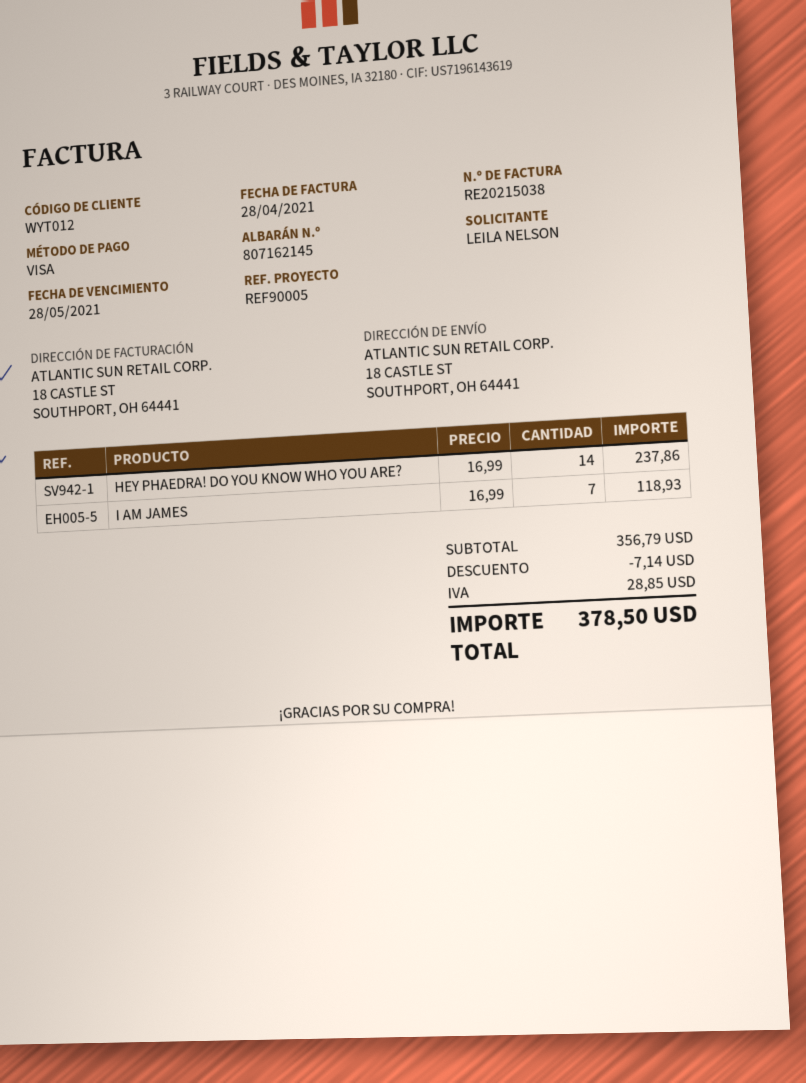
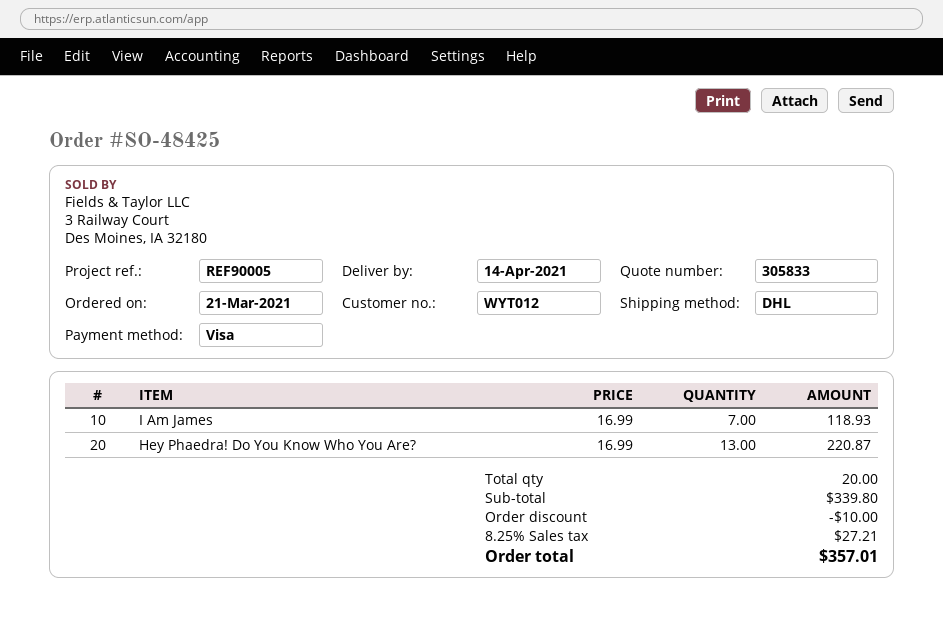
HEY PHAEDRA! DO YOU KNOW WHO YOU ARE?: 14 x 16.99 = 237.86 -> 13 x 16.99 = 220.87
subtotal: 356.79 -> 339.80
discount: 7.14 -> 10.00
tax: 28.85 -> 27.21
total: 378.50 -> 357.01

